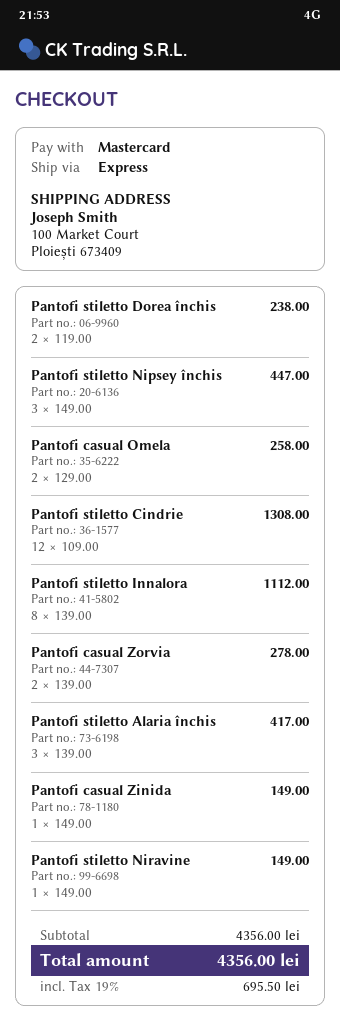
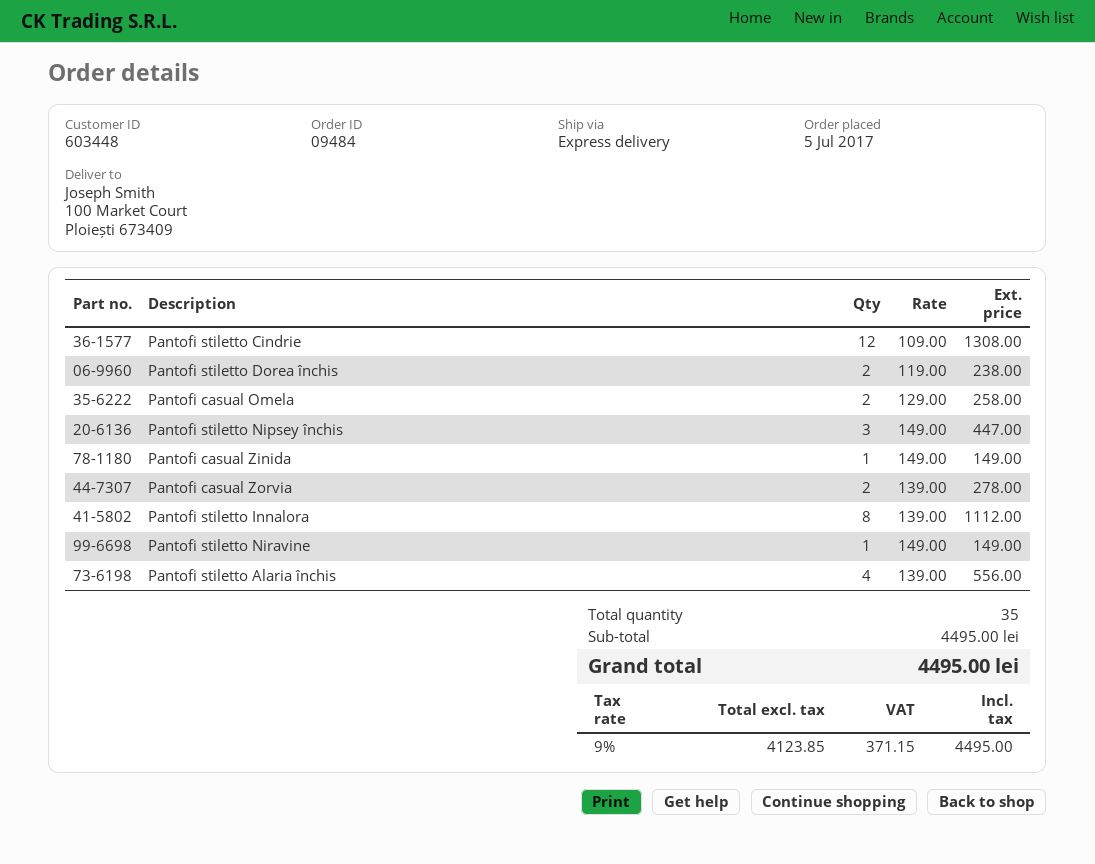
Pantofi stiletto Alaria închis: 3 x 139.00 = 417.00 -> 4 x 139.00 = 556.00
subtotal: 4356.00 -> 4495.00
tax: 19% = 695.50 -> 9% = 371.15
total: 4356.00 -> 4495.00

